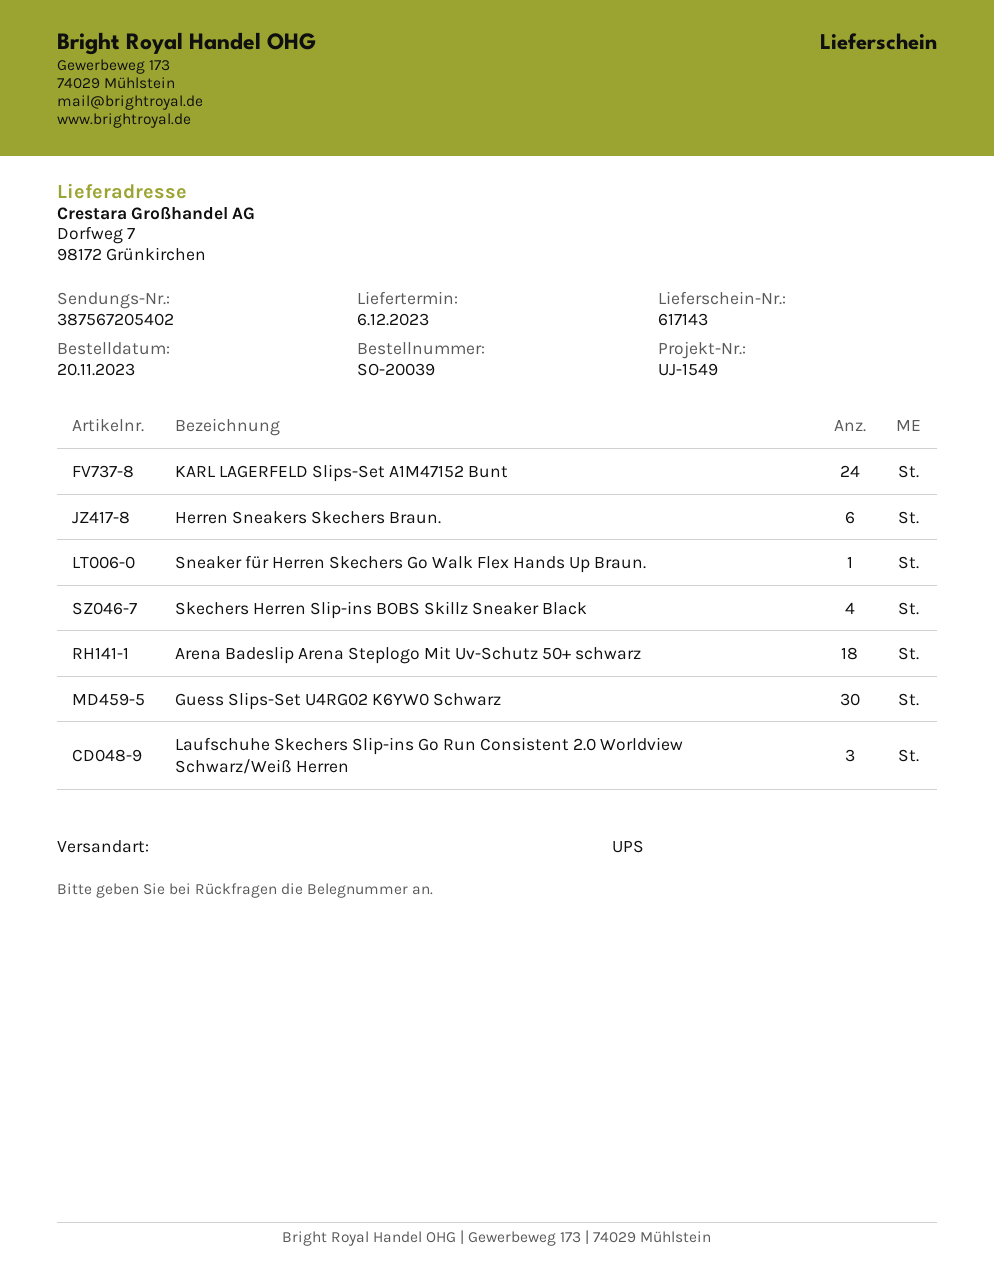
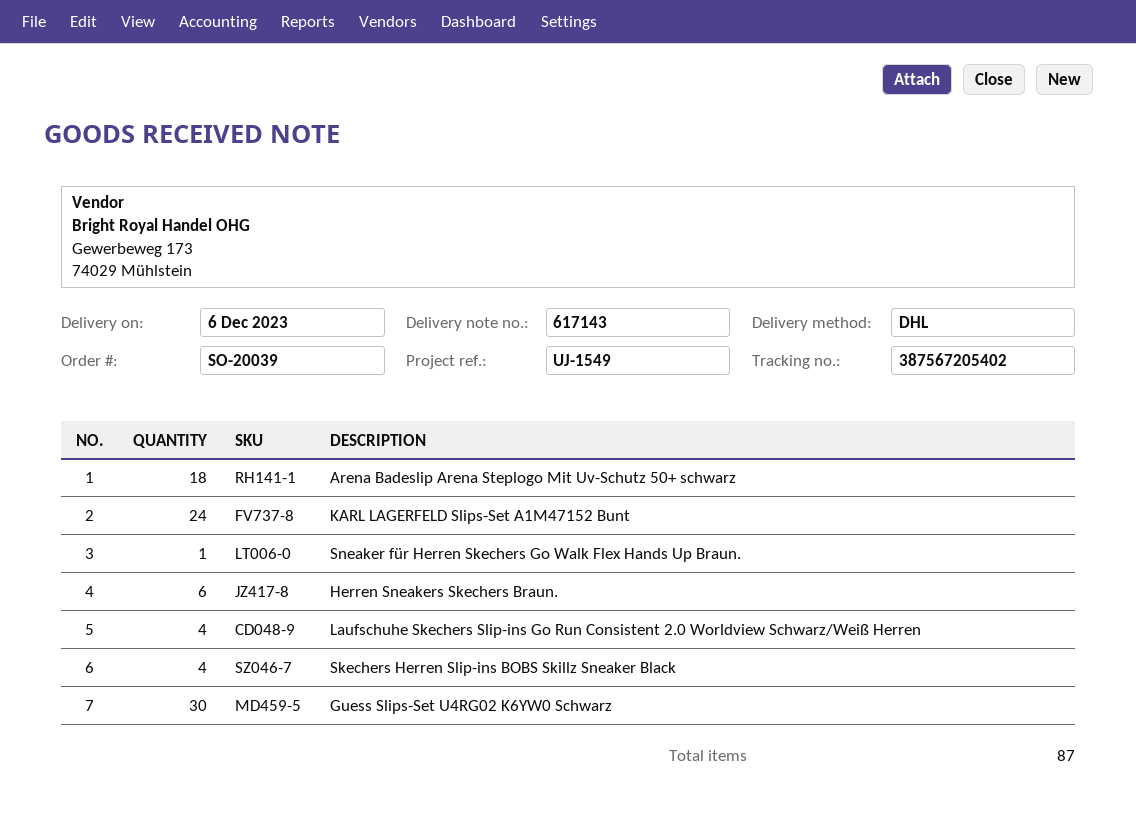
shipping method: UPS -> DHL
Laufschuhe Skechers Slip-ins Go Run Consistent 2.0 Worldview Schwarz/Weiß Herren: 3 -> 4

